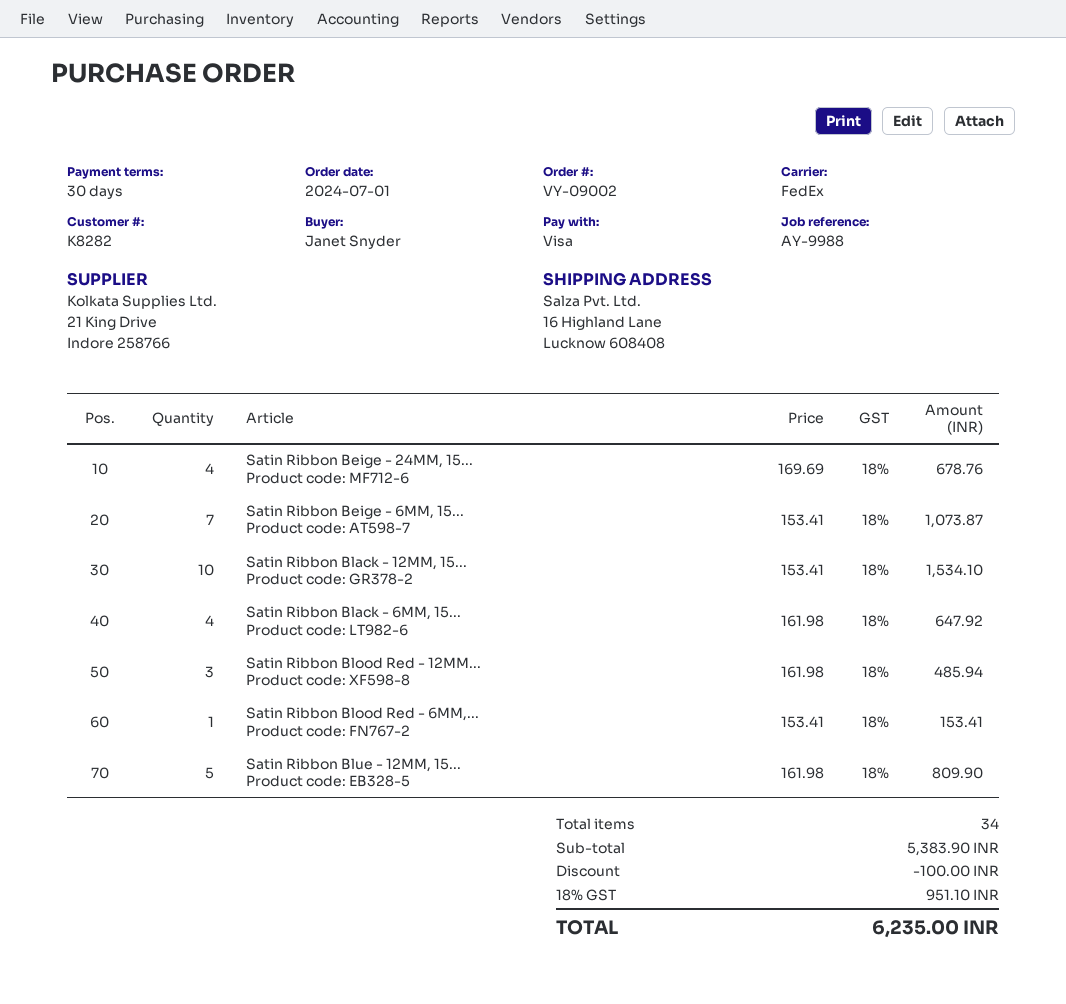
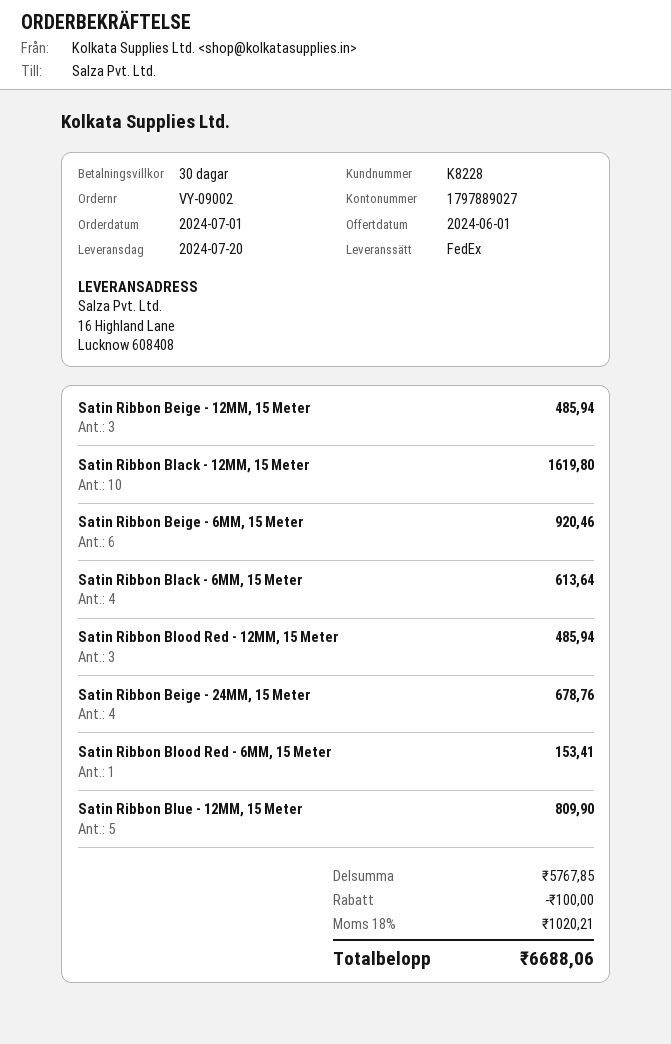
customer number: K8282 -> K8228
Satin Ribbon Beige - 6MM, 15...: 7 for 1073.87 -> 6 for 920.46
Satin Ribbon Black - 12MM, 15...: 10 for 1534.10 -> 10 for 1619.80
Satin Ribbon Black - 6MM, 15...: 4 for 647.92 -> 4 for 613.64
Satin Ribbon Beige - 12MM, 15 Meter: none -> 3 for 485.94
subtotal: 5383.90 -> 5767.85
tax: 18% = 951.10 -> 18% = 1020.21
total: 6235.00 -> 6688.06

